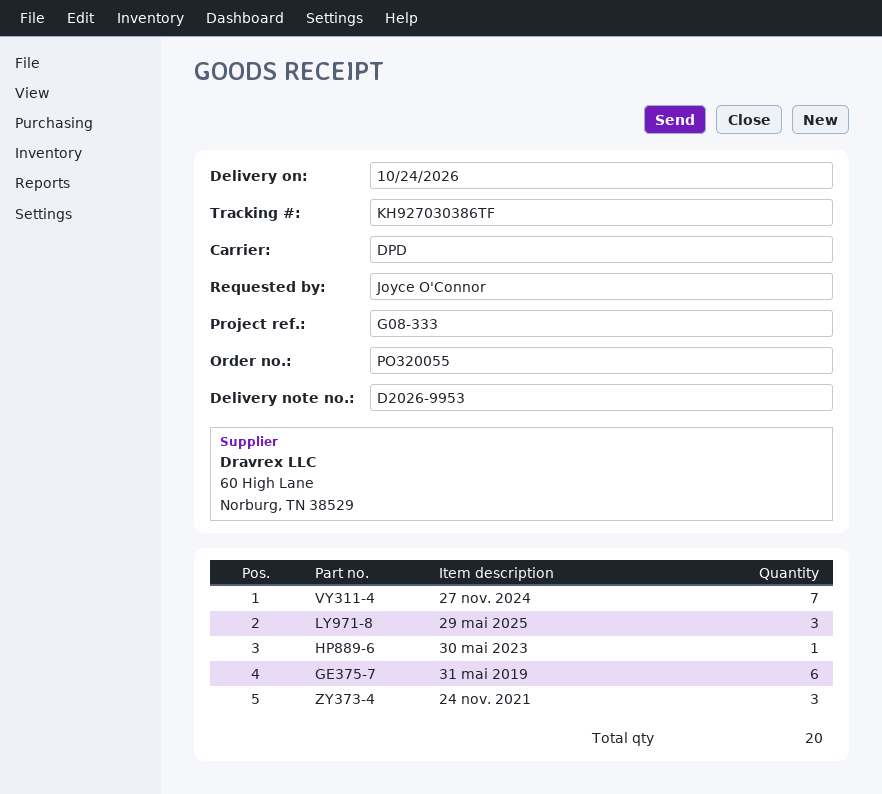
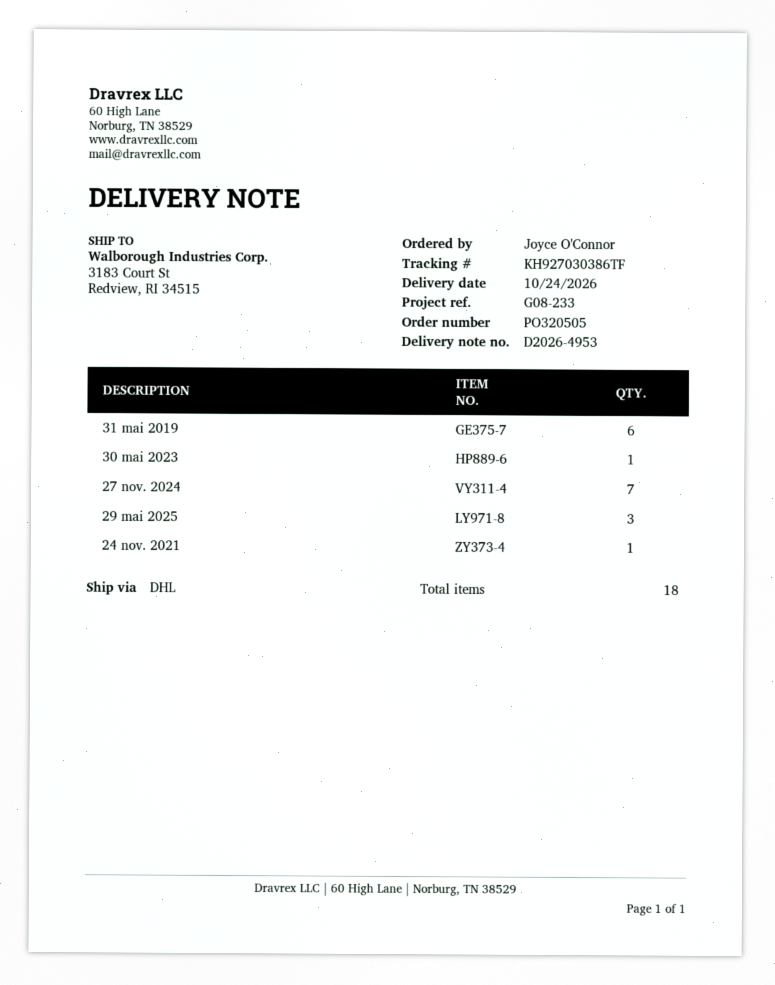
order number: PO320055 -> PO320505
delivery note number: D2026-9953 -> D2026-4953
reference: G08-333 -> G08-233
shipping method: DPD -> DHL
24 nov. 2021: 3 -> 1
total quantity: 20 -> 18

